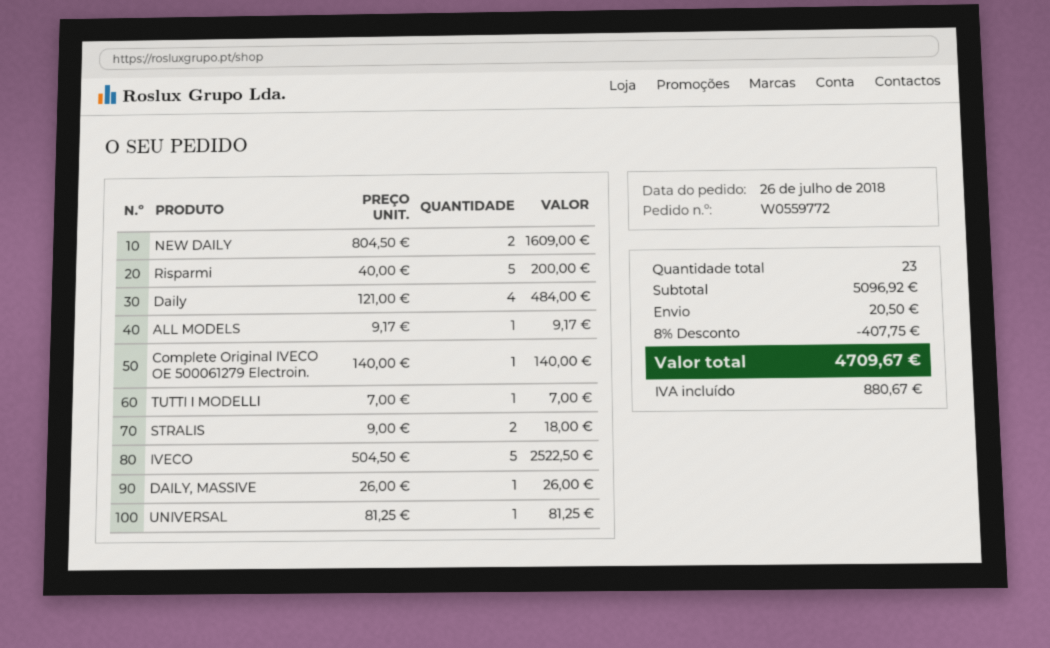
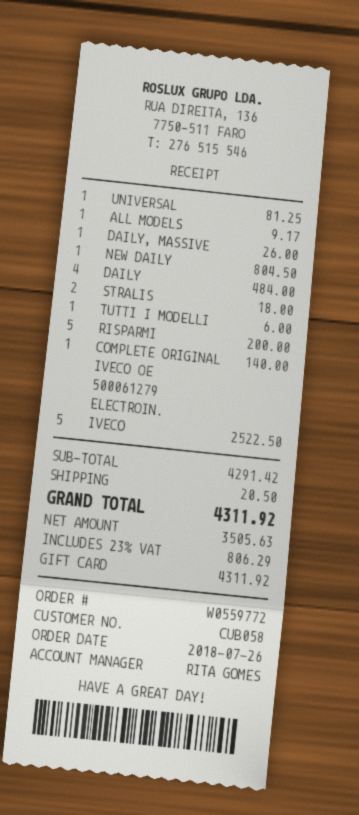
NEW DAILY: 2 for 1609.00 -> 1 for 804.50
TUTTI I MODELLI: 1 for 7.00 -> 1 for 6.00
subtotal: 5096.92 -> 4291.42
discount: 8% = 407.75 -> none
tax: 880.67 -> 806.29
total: 4709.67 -> 4311.92

